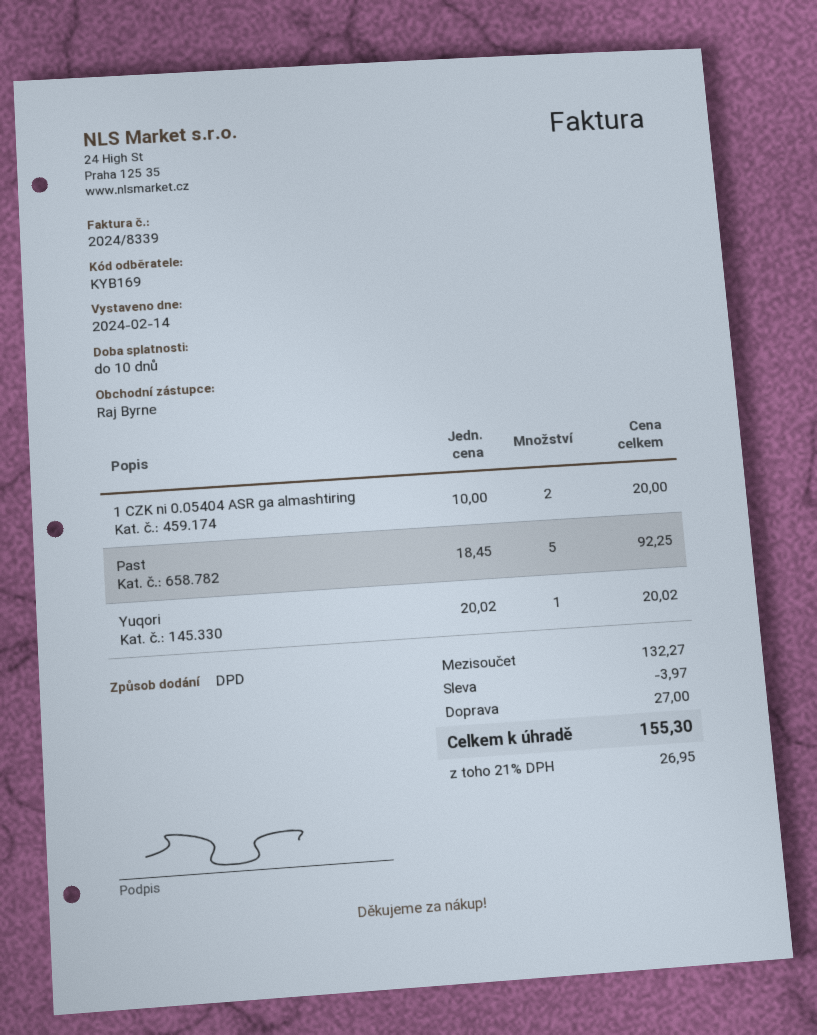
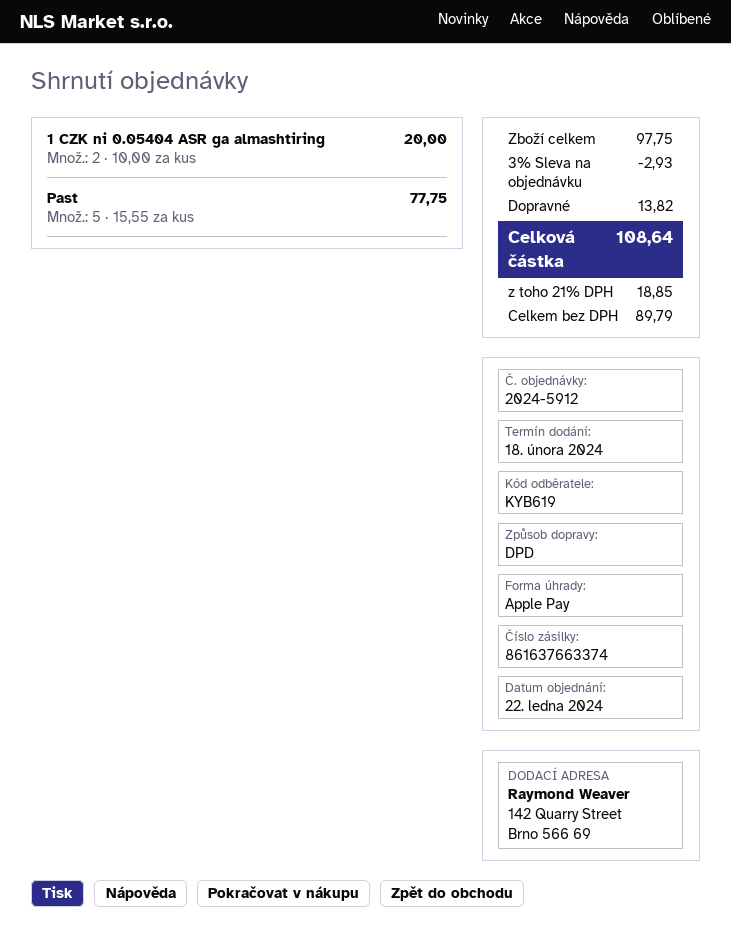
customer number: KYB169 -> KYB619
Past: 5 x 18.45 = 92.25 -> 5 x 15.55 = 77.75
Yuqori: 1 x 20.02 = 20.02 -> none
subtotal: 132.27 -> 97.75
discount: 3.97 -> 2.93
shipping: 27.00 -> 13.82
tax: 21% = 26.95 -> 21% = 18.85
total: 155.30 -> 108.64

